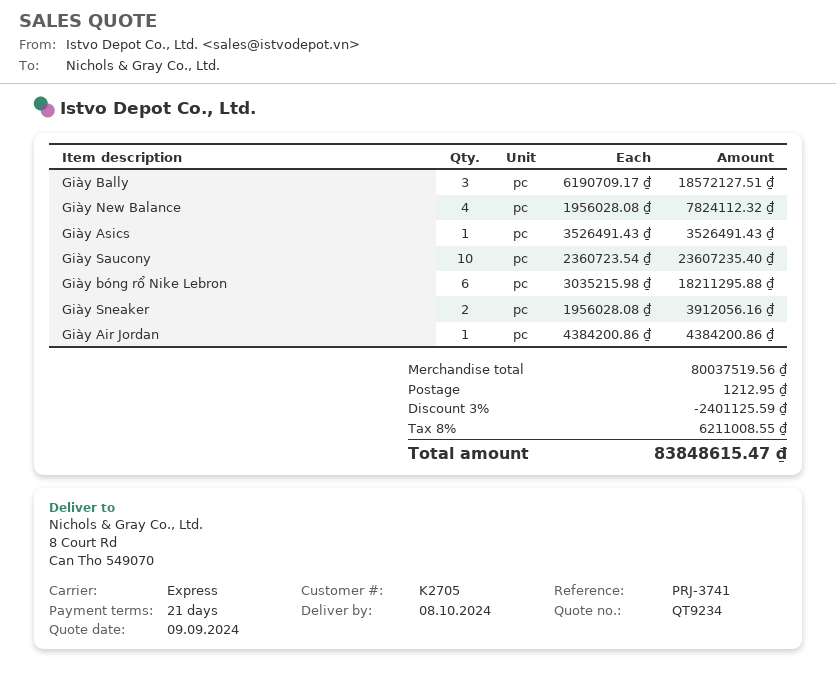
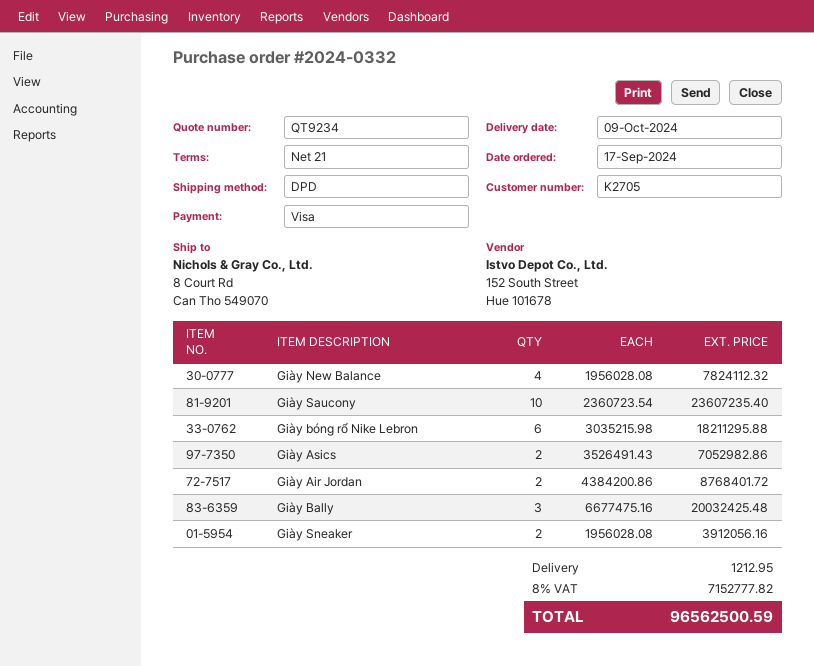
delivery date: 2024-10-08 -> 2024-10-09
shipping method: express -> DPD
Giày Bally: 3 x 6190709.17 = 18572127.51 -> 3 x 6677475.16 = 20032425.48
Giày Asics: 1 x 3526491.43 = 3526491.43 -> 2 x 3526491.43 = 7052982.86
Giày Air Jordan: 1 x 4384200.86 = 4384200.86 -> 2 x 4384200.86 = 8768401.72
discount: 3% = 2401125.59 -> none
tax: 8% = 6211008.55 -> 8% = 7152777.82
total: 83848615.47 -> 96562500.59

